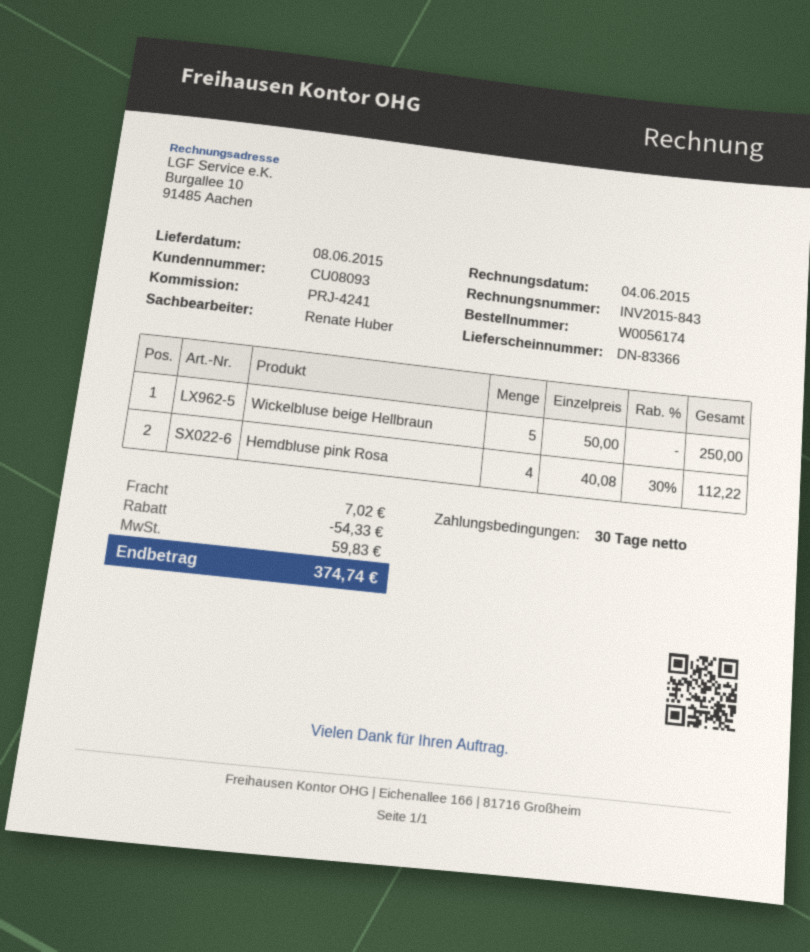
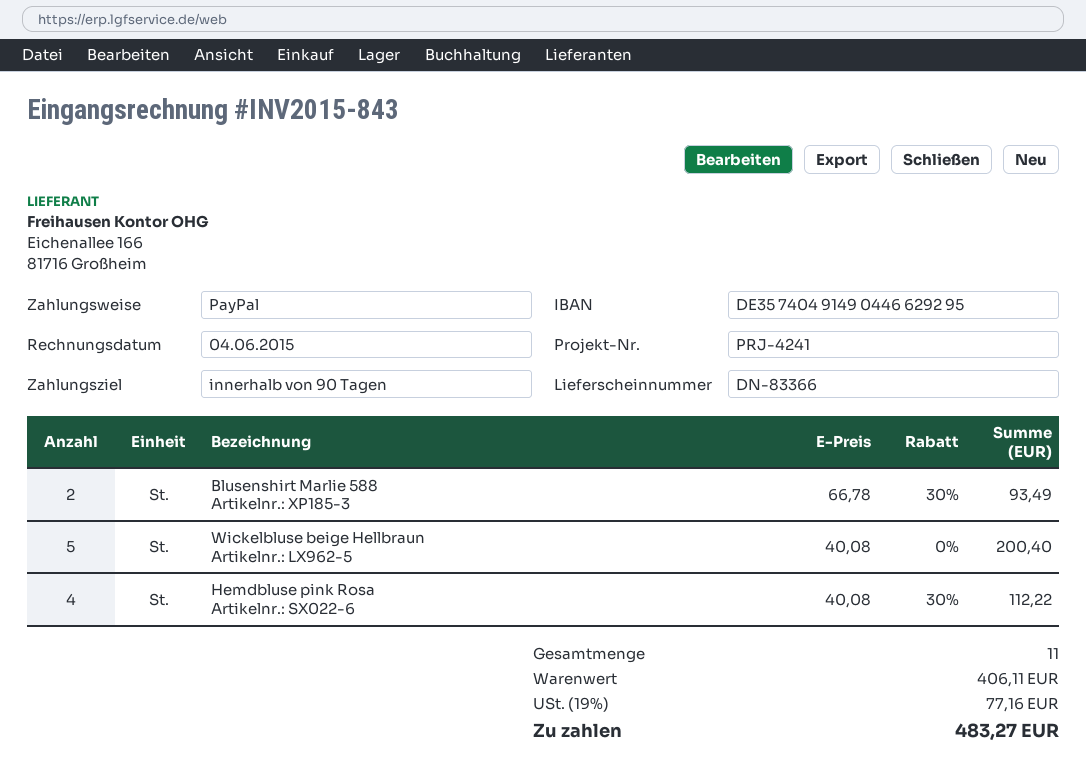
payment terms: 30 days -> 90 days
Wickelbluse beige Hellbraun: 5 x 50.00 = 250.00 -> 5 x 40.08 = 200.40
Blusenshirt Marlie 588: none -> 2 x 66.78 - 30% = 93.49
discount: 54.33 -> none
shipping: 7.02 -> none
tax: 59.83 -> 77.16
total: 374.74 -> 483.27

